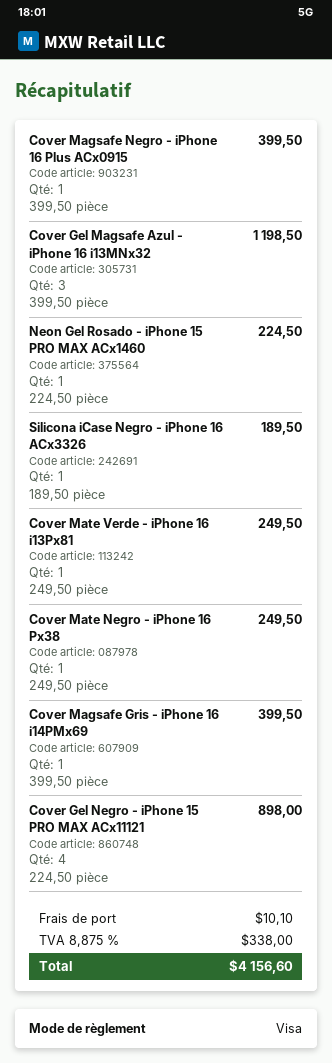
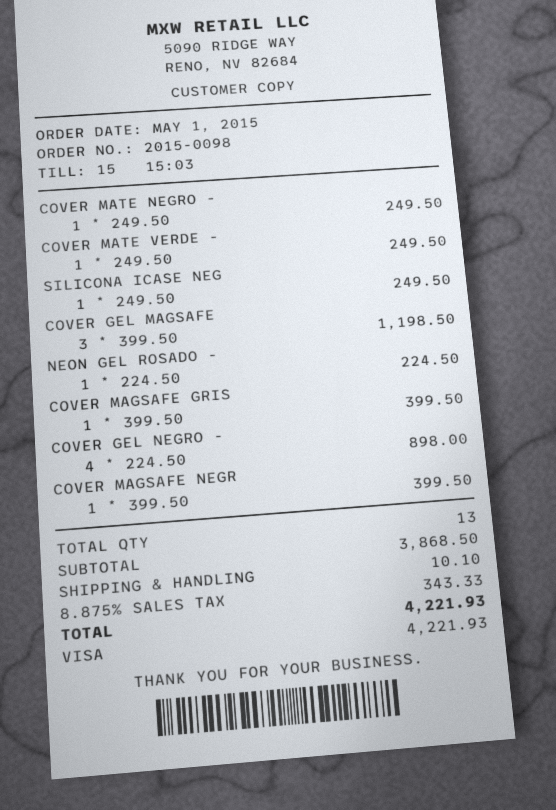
Silicona iCase Negro - iPhone 16 ACx3326: 1 x 189.50 = 189.50 -> 1 x 249.50 = 249.50
tax: 8.875% = 338.00 -> 8.875% = 343.33
total: 4156.60 -> 4221.93

